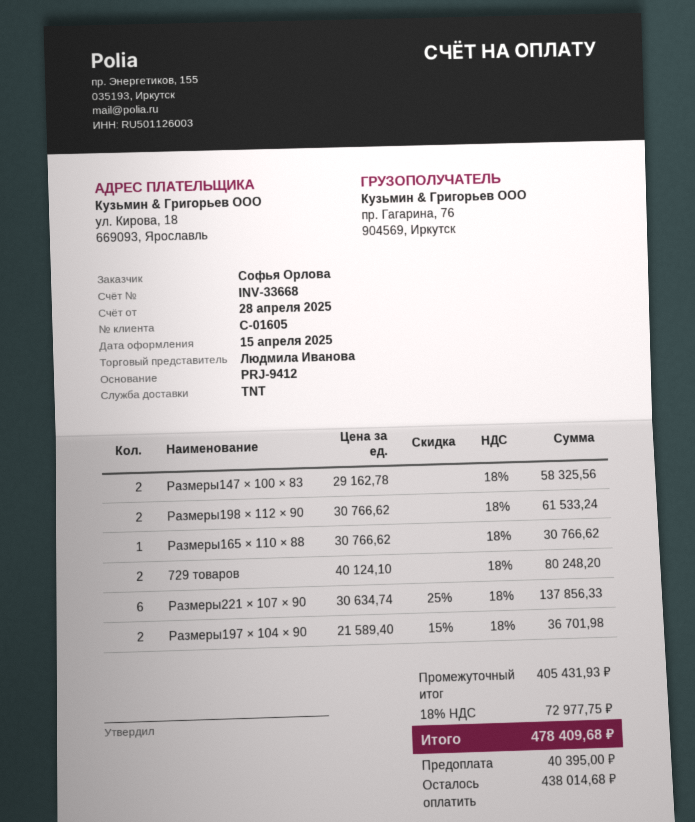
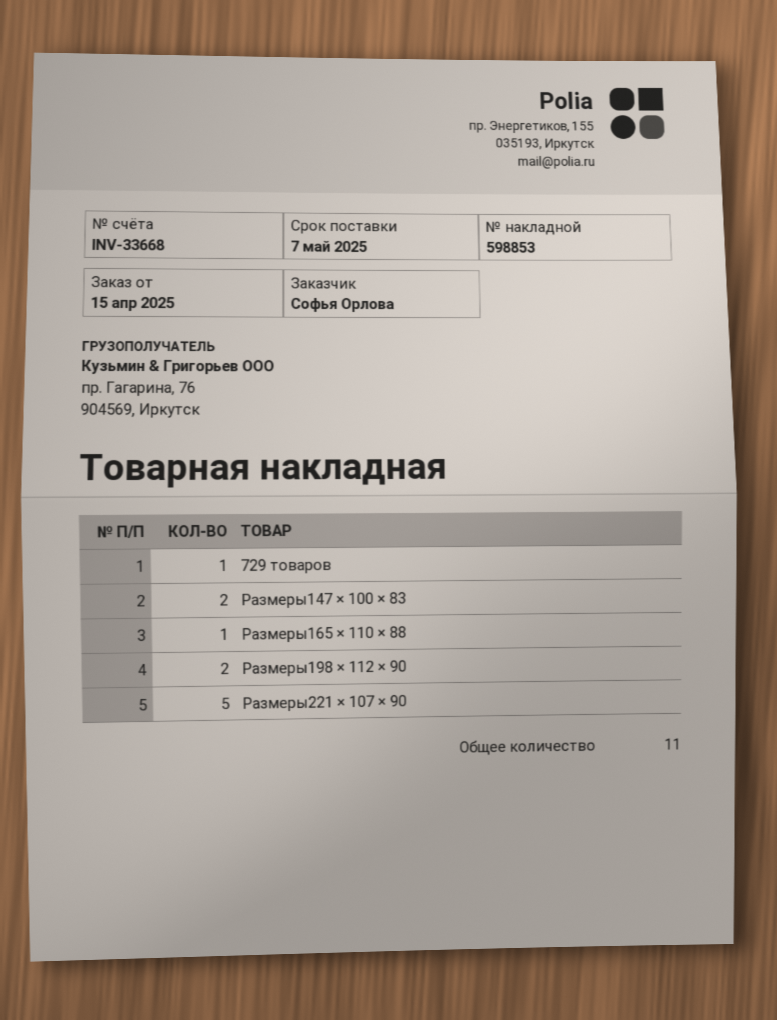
729 товаров: 2 -> 1
Размеры221 × 107 × 90: 6 -> 5
Размеры197 × 104 × 90: 2 -> none

